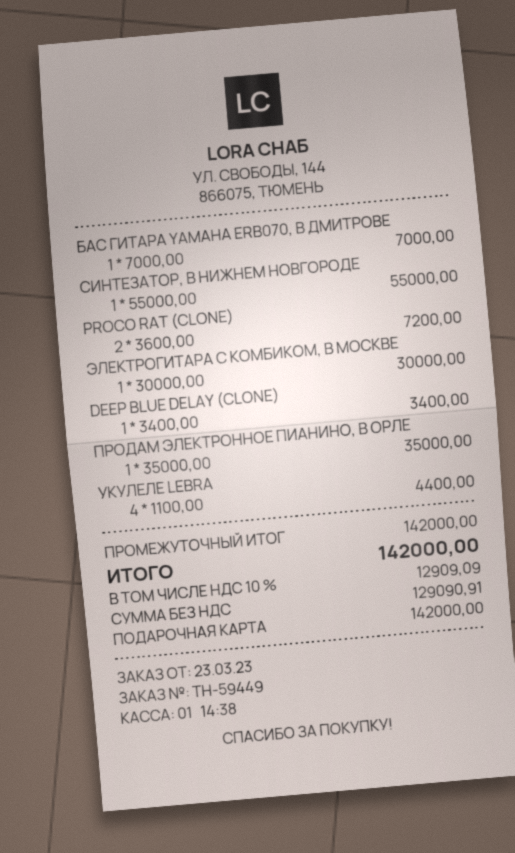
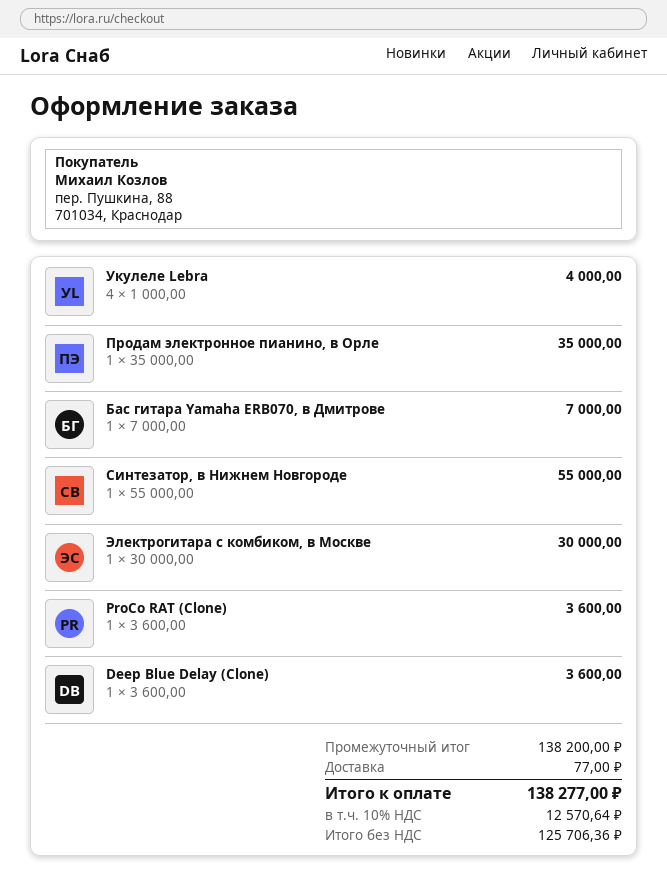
PROCO RAT (CLONE): 2 x 3600.00 = 7200.00 -> 1 x 3600.00 = 3600.00
DEEP BLUE DELAY (CLONE): 1 x 3400.00 = 3400.00 -> 1 x 3600.00 = 3600.00
УКУЛЕЛЕ LEBRA: 4 x 1100.00 = 4400.00 -> 4 x 1000.00 = 4000.00
subtotal: 142000.00 -> 138200.00
shipping: none -> 77.00
net: 129090.91 -> 125706.36
tax: 10% = 12909.09 -> 10% = 12570.64
total: 142000.00 -> 138277.00

